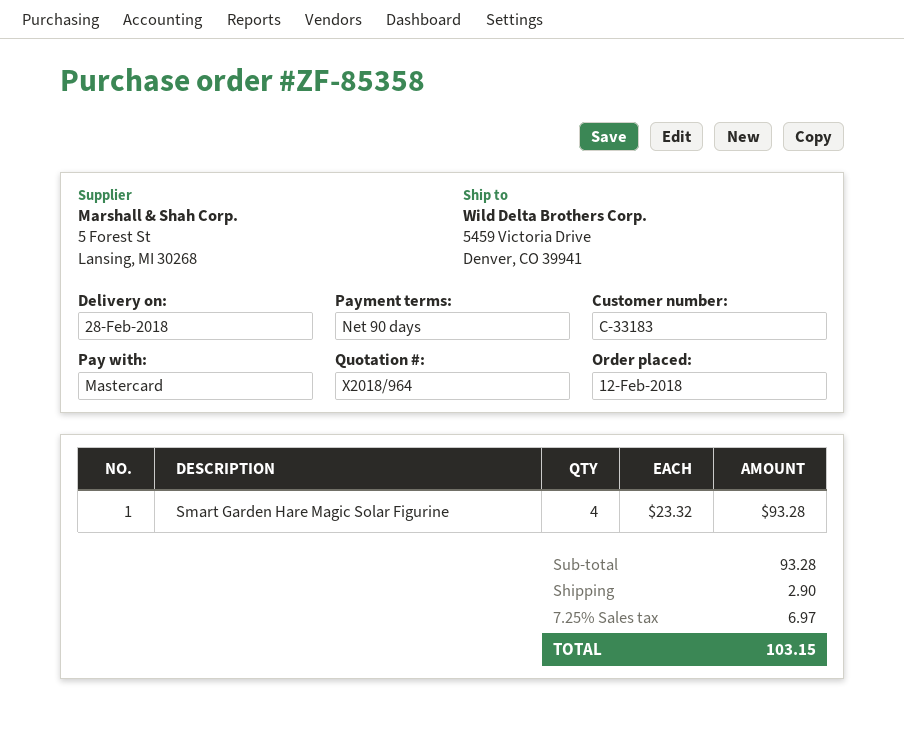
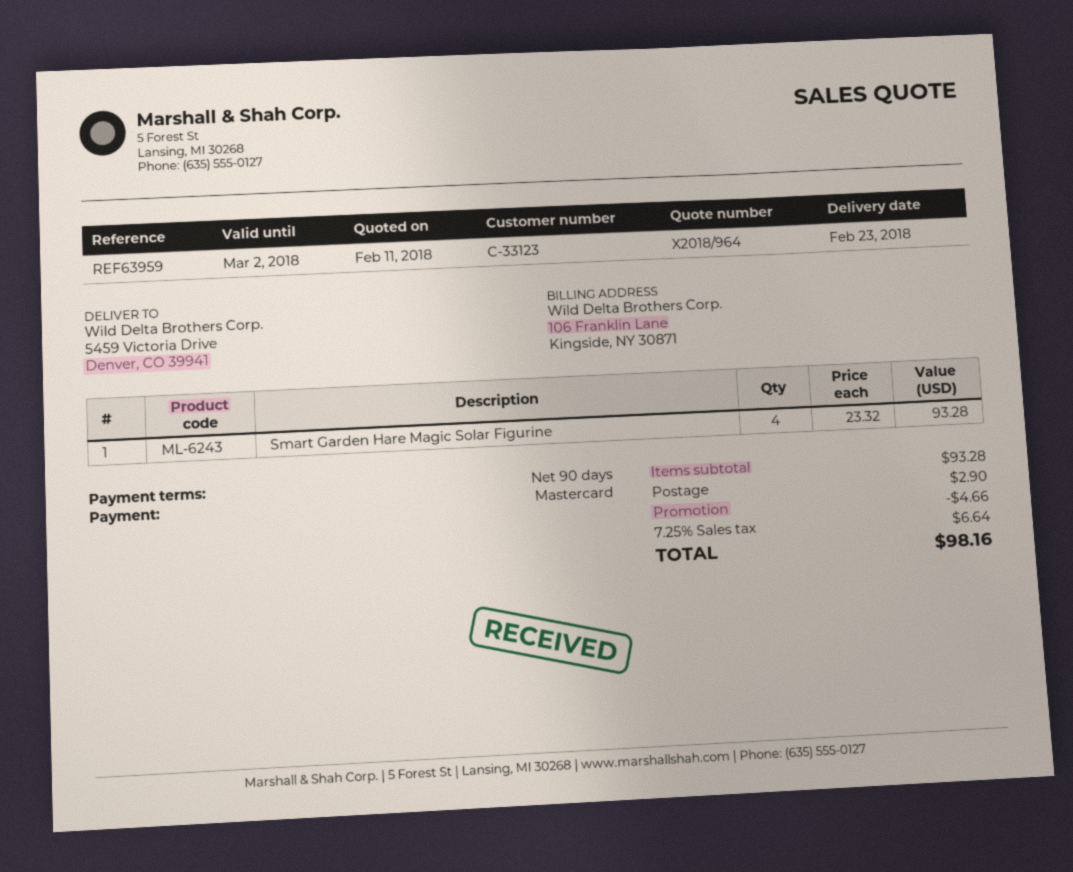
delivery date: 2018-02-28 -> 2018-02-23
customer number: C-33183 -> C-33123
discount: none -> 4.66
tax: 7.25% = 6.97 -> 7.25% = 6.64
total: 103.15 -> 98.16

